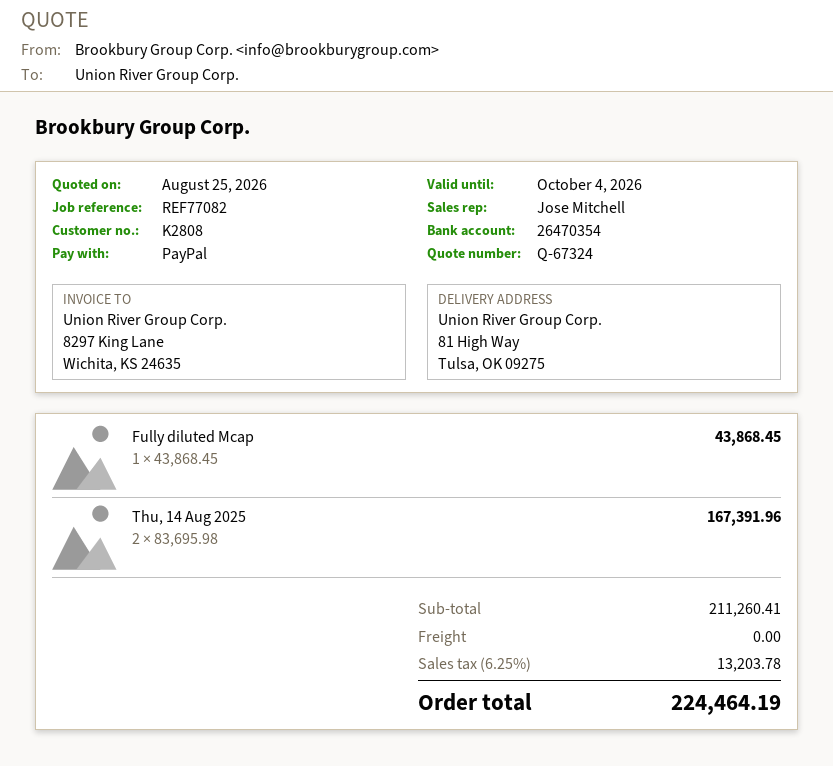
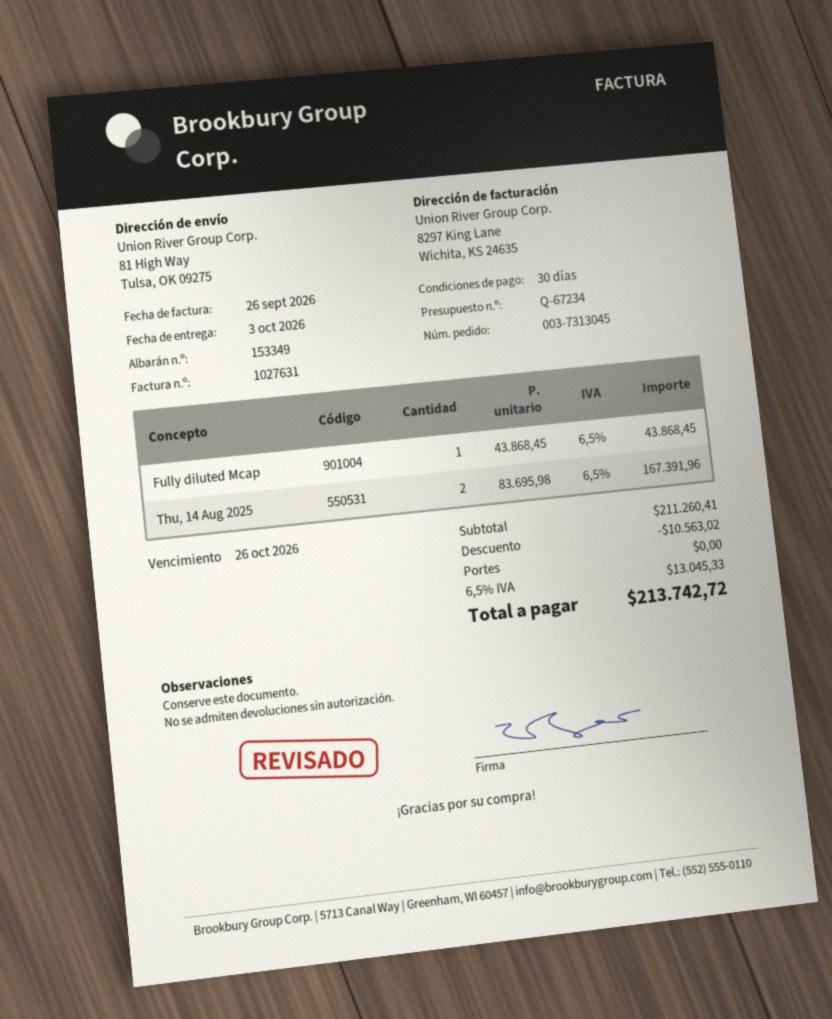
quote number: Q-67324 -> Q-67234
discount: none -> 10563.02
tax: 6.25% = 13203.78 -> 6.5% = 13045.33
total: 224464.19 -> 213742.72

